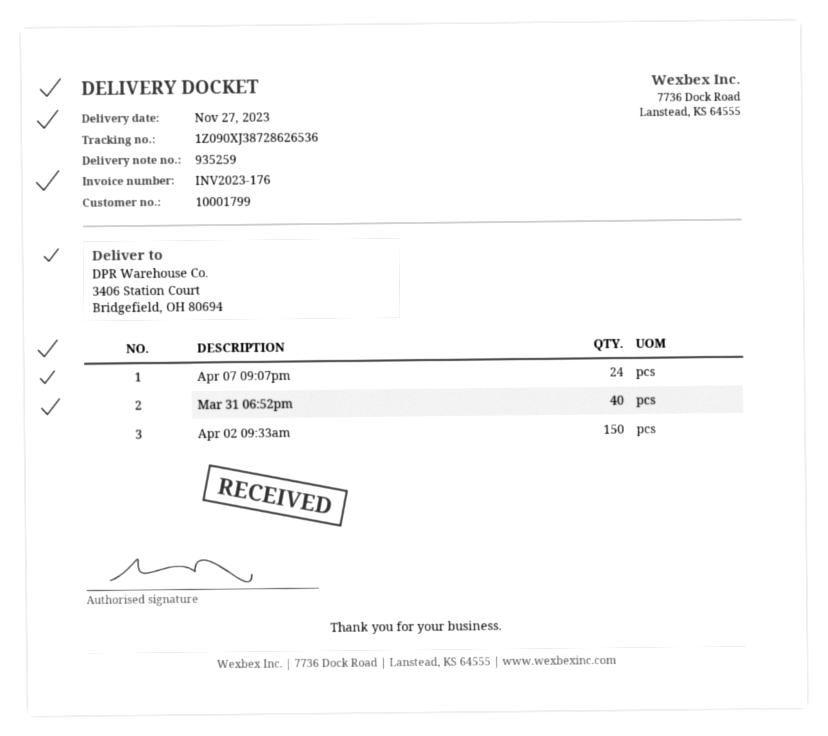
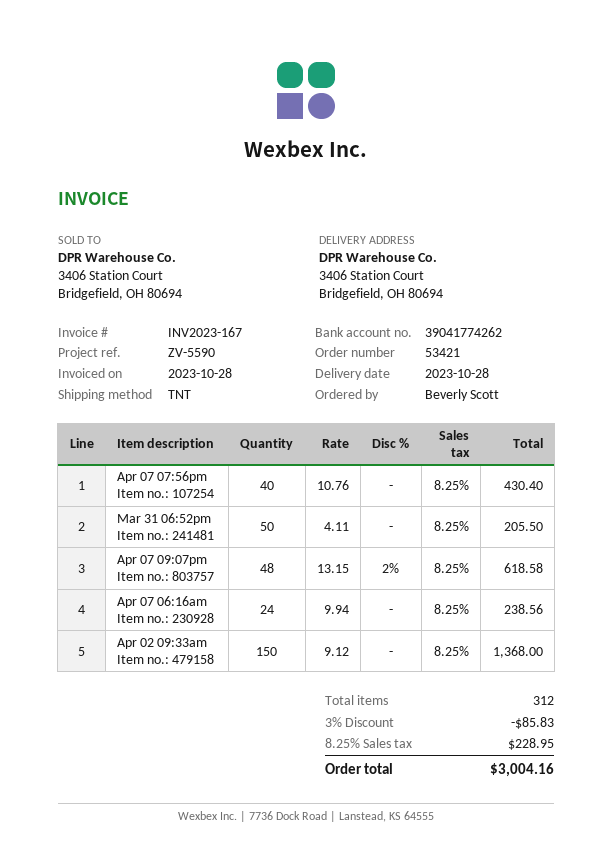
delivery date: 2023-11-27 -> 2023-10-28
invoice number: INV2023-176 -> INV2023-167
Apr 07 09:07pm: 24 -> 48
Mar 31 06:52pm: 40 -> 50
Apr 07 07:56pm: none -> 40
Apr 07 06:16am: none -> 24

